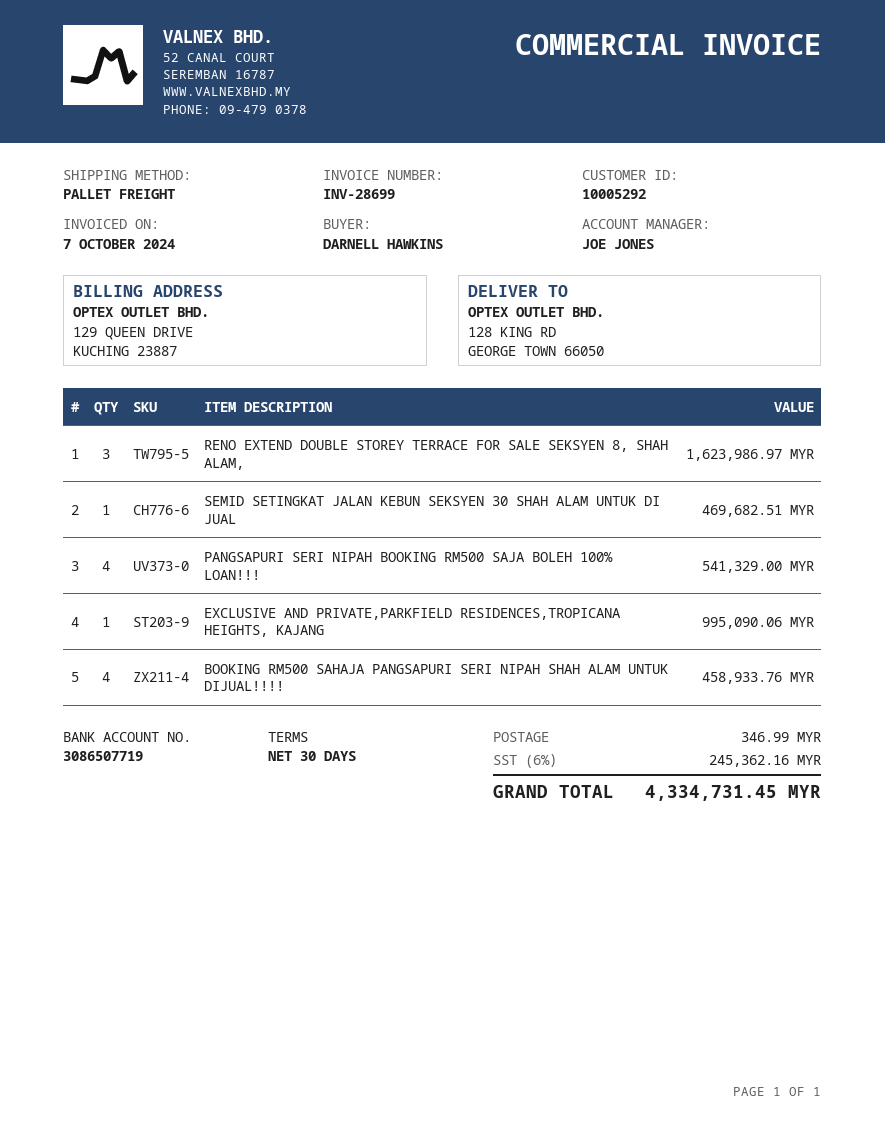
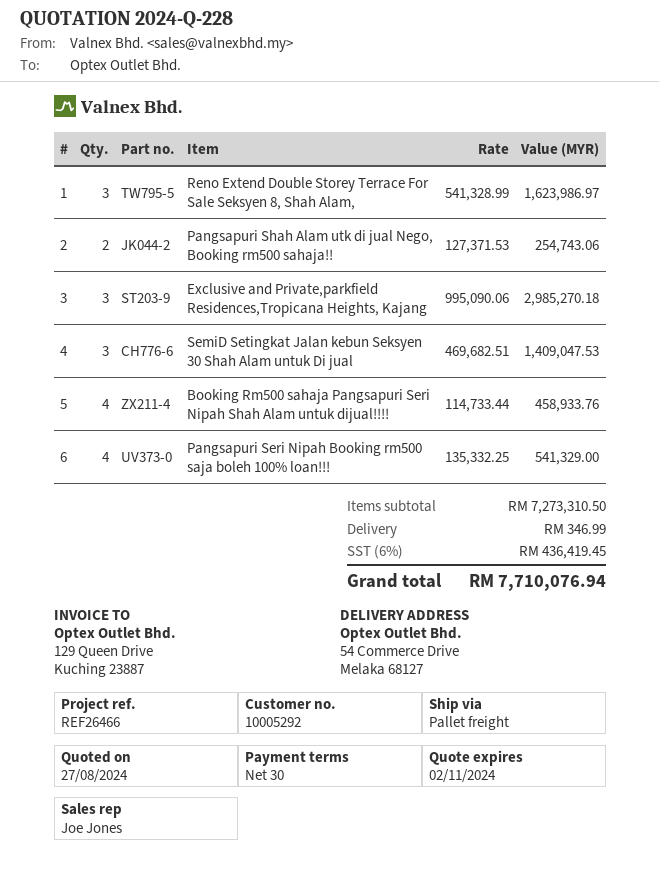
ship to: 128 KING RD, GEORGE TOWN 66050 -> 54 Commerce Drive, Melaka 68127
SEMID SETINGKAT JALAN KEBUN SEKSYEN 30 SHAH ALAM UNTUK DI JUAL: 1 for 469682.51 -> 3 for 1409047.53
EXCLUSIVE AND PRIVATE,PARKFIELD RESIDENCES,TROPICANA HEIGHTS, KAJANG: 1 for 995090.06 -> 3 for 2985270.18
Pangsapuri Shah Alam utk di jual Nego, Booking rm500 sahaja!!: none -> 2 for 254743.06
tax: 6% = 245362.16 -> 6% = 436419.45
total: 4334731.45 -> 7710076.94

